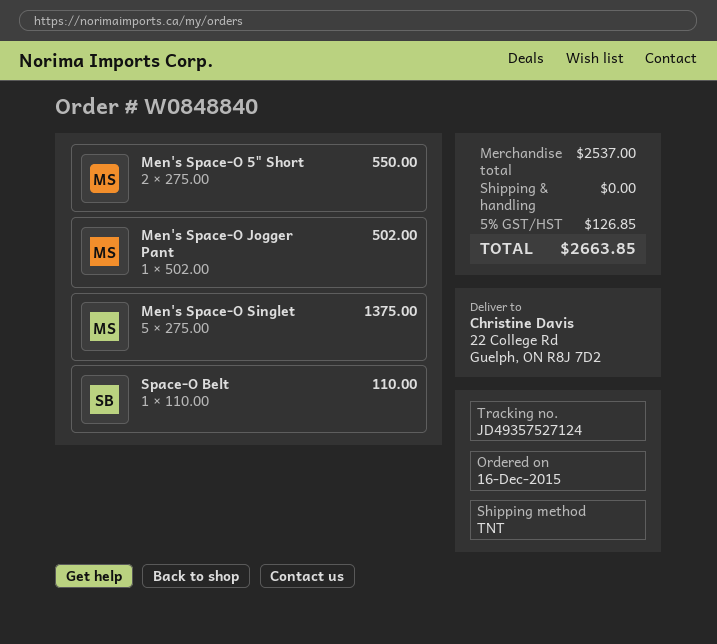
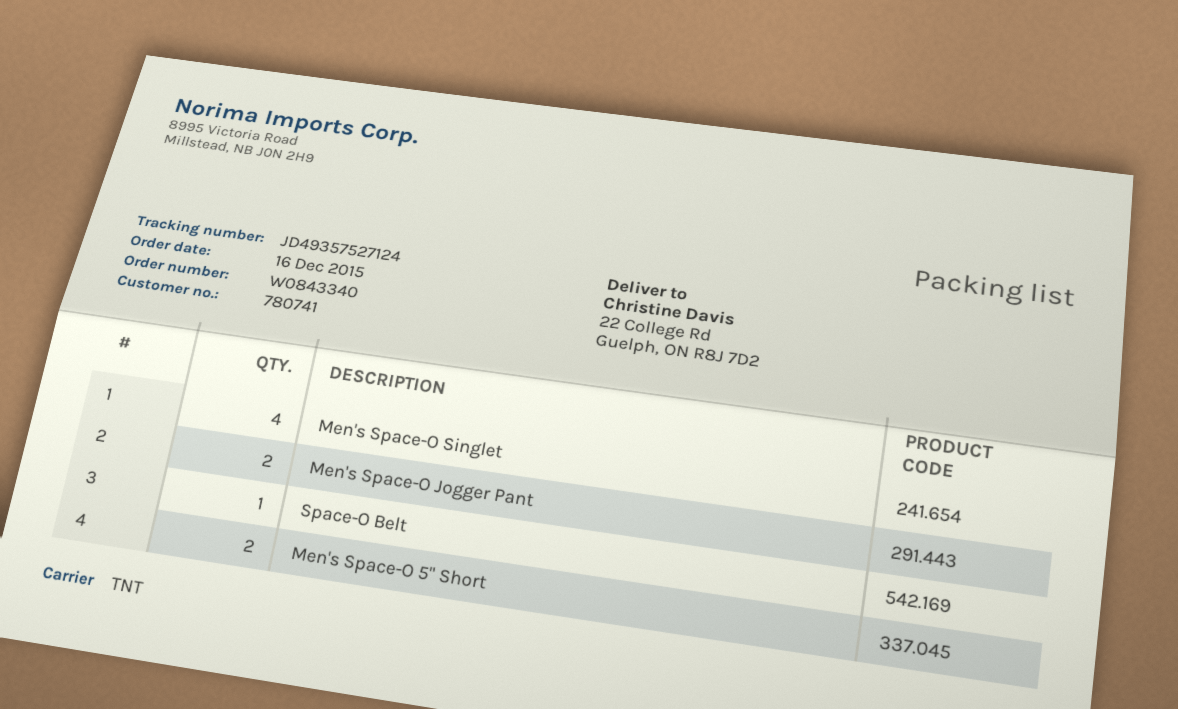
order number: W0848840 -> W0843340
Men's Space-O Jogger Pant: 1 -> 2
Men's Space-O Singlet: 5 -> 4

